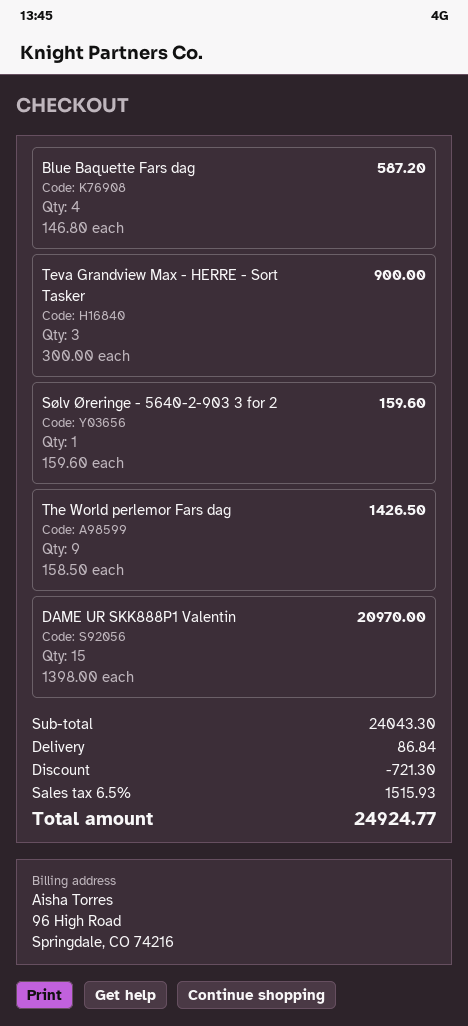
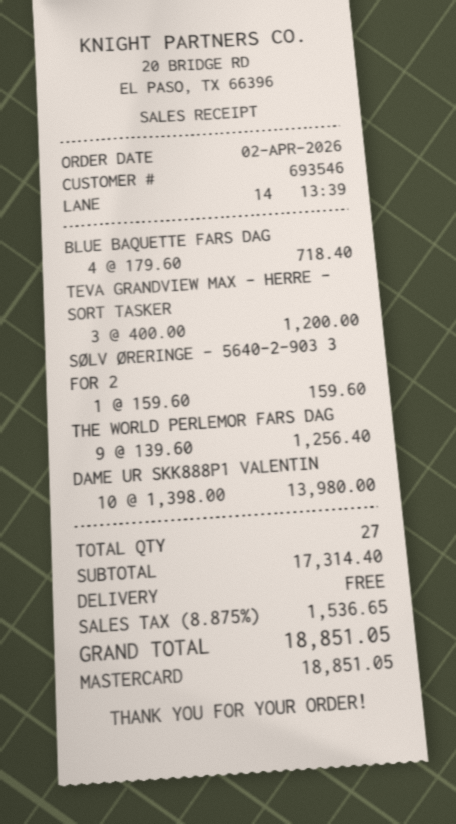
Blue Baquette Fars dag: 4 x 146.80 = 587.20 -> 4 x 179.60 = 718.40
Teva Grandview Max - HERRE - Sort Tasker: 3 x 300.00 = 900.00 -> 3 x 400.00 = 1200.00
The World perlemor Fars dag: 9 x 158.50 = 1426.50 -> 9 x 139.60 = 1256.40
DAME UR SKK888P1 Valentin: 15 x 1398.00 = 20970.00 -> 10 x 1398.00 = 13980.00
subtotal: 24043.30 -> 17314.40
discount: 721.30 -> none
shipping: 86.84 -> 0.00
tax: 6.5% = 1515.93 -> 8.875% = 1536.65
total: 24924.77 -> 18851.05

